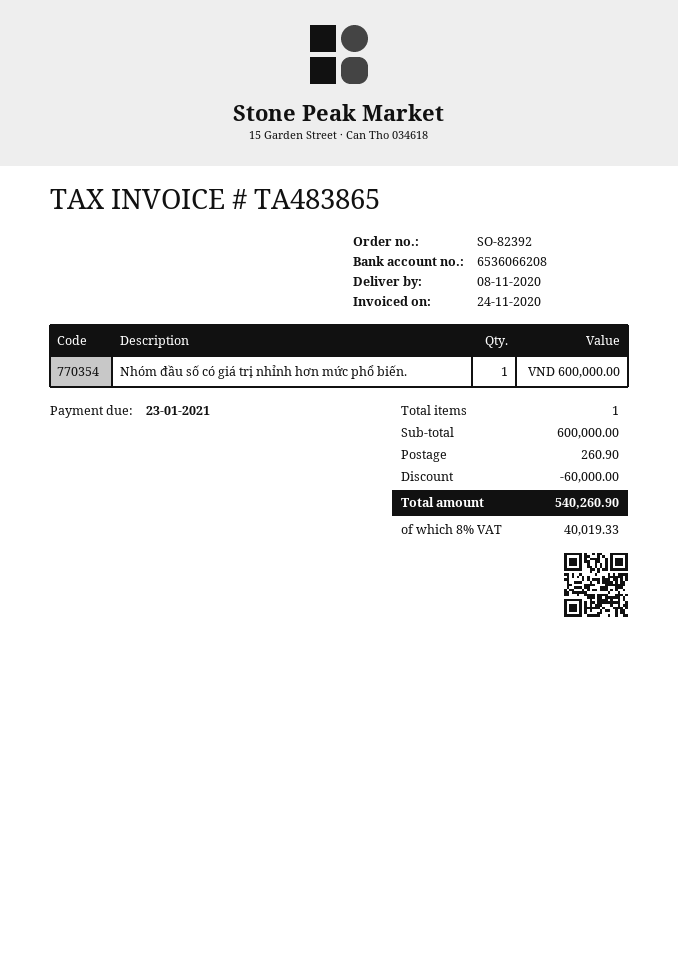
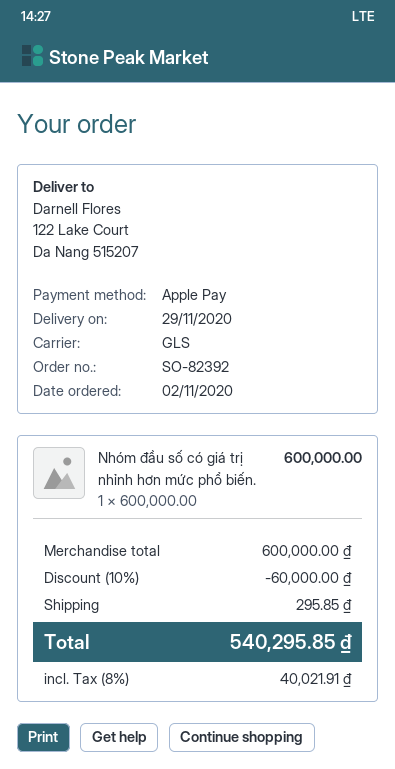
delivery date: 2020-11-08 -> 2020-11-29
shipping: 260.90 -> 295.85
tax: 8% = 40019.33 -> 8% = 40021.91
total: 540260.90 -> 540295.85

